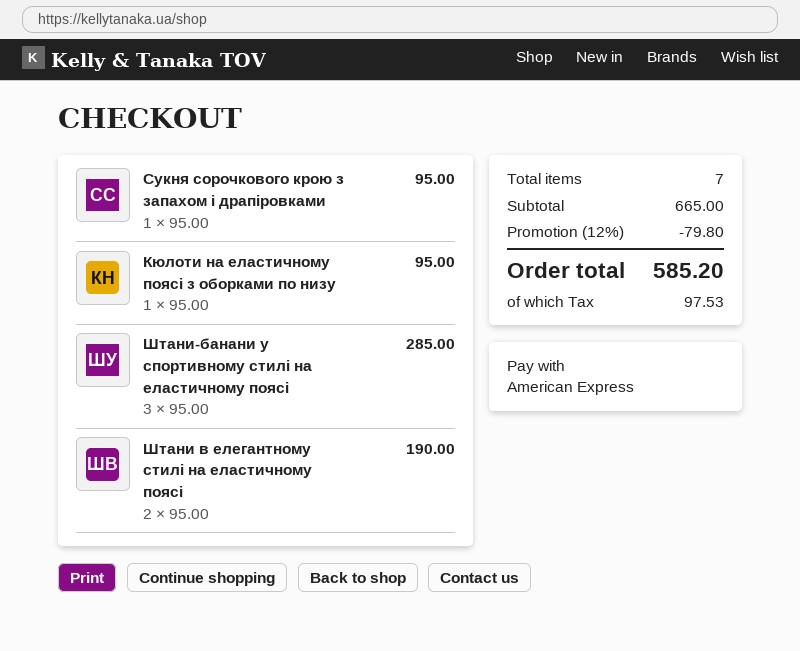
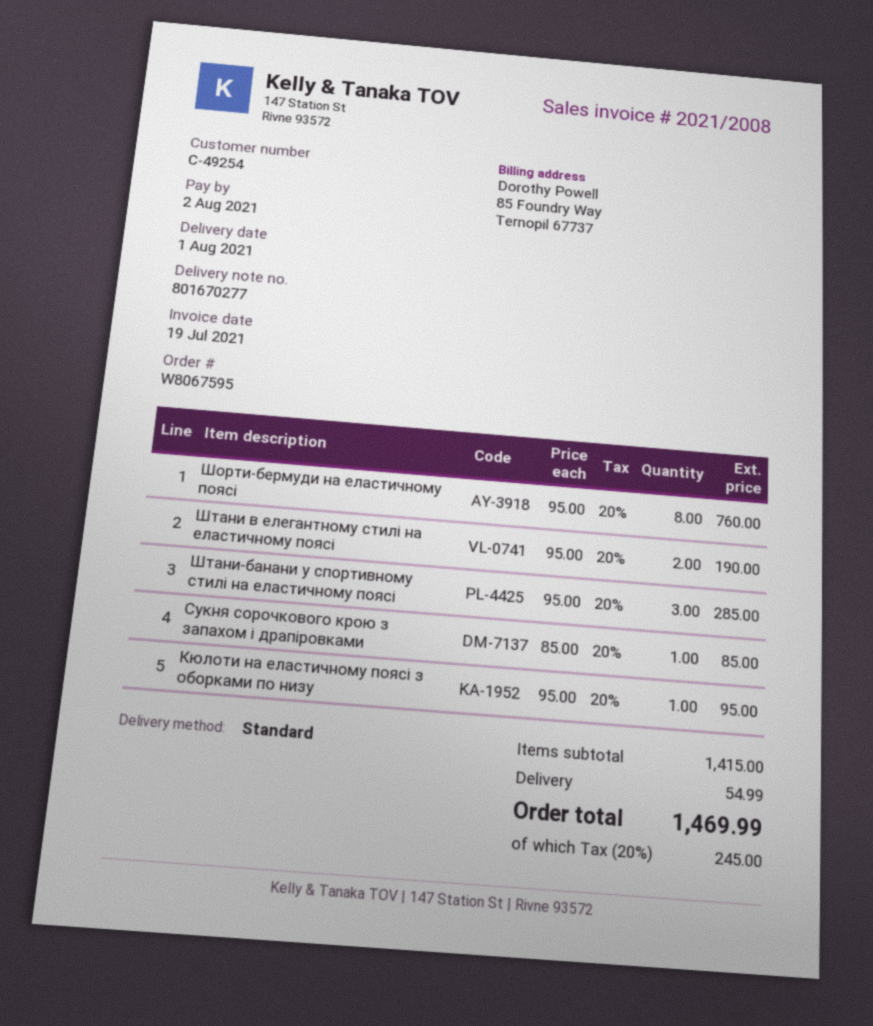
Сукня сорочкового крою з запахом і драпіровками: 1 x 95.00 = 95.00 -> 1 x 85.00 = 85.00
Шорти-бермуди на еластичному поясі: none -> 8 x 95.00 = 760.00
subtotal: 665.00 -> 1415.00
discount: 12% = 79.80 -> none
shipping: none -> 54.99
tax: 97.53 -> 245.00
total: 585.20 -> 1469.99

